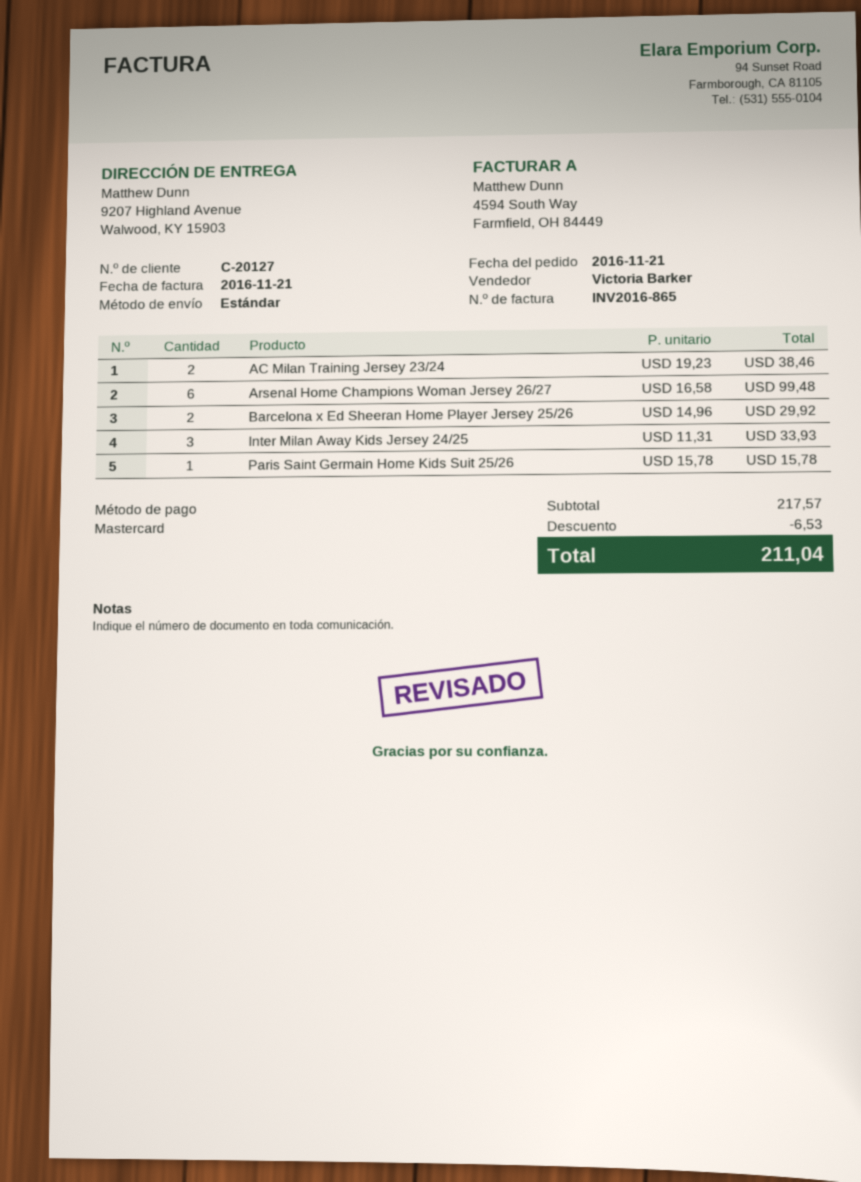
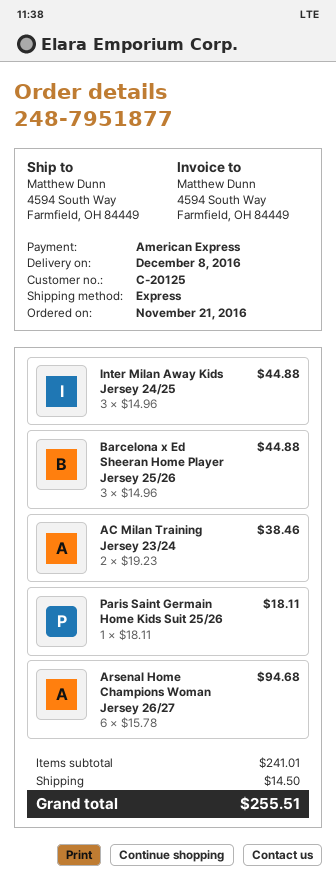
customer number: C-20127 -> C-20125
payment method: Mastercard -> American Express
shipping method: standard -> express
ship to: 9207 Highland Avenue, Walwood, KY 15903 -> 4594 South Way, Farmfield, OH 84449
Arsenal Home Champions Woman Jersey 26/27: 6 x 16.58 = 99.48 -> 6 x 15.78 = 94.68
Barcelona x Ed Sheeran Home Player Jersey 25/26: 2 x 14.96 = 29.92 -> 3 x 14.96 = 44.88
Inter Milan Away Kids Jersey 24/25: 3 x 11.31 = 33.93 -> 3 x 14.96 = 44.88
Paris Saint Germain Home Kids Suit 25/26: 1 x 15.78 = 15.78 -> 1 x 18.11 = 18.11
subtotal: 217.57 -> 241.01
discount: 6.53 -> none
shipping: none -> 14.50
total: 211.04 -> 255.51

